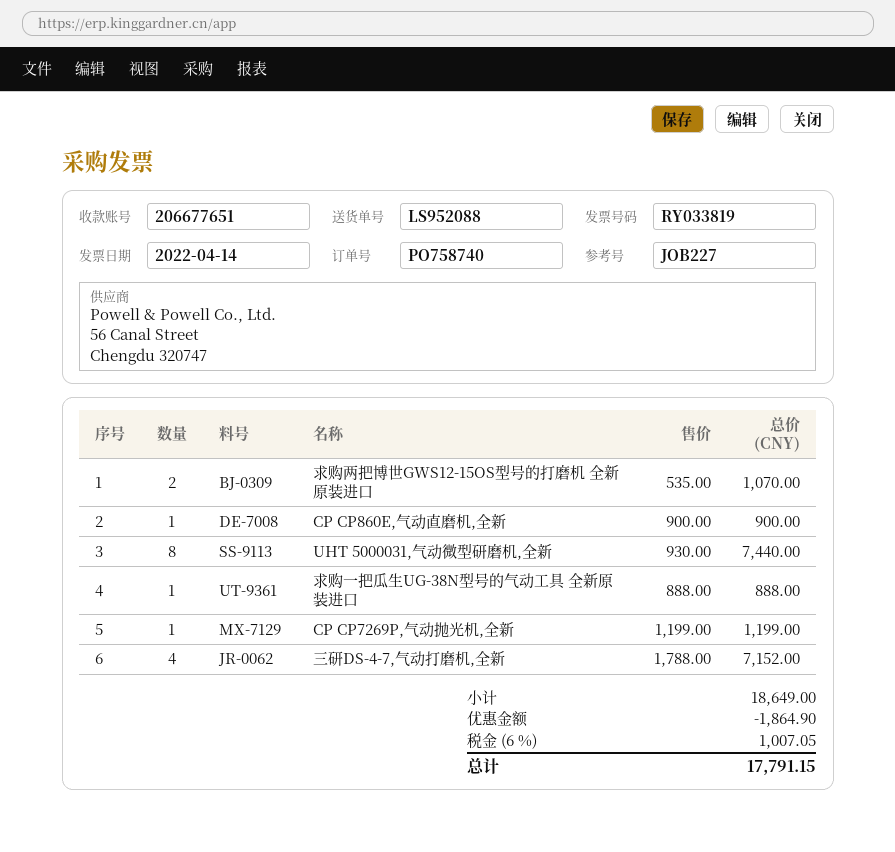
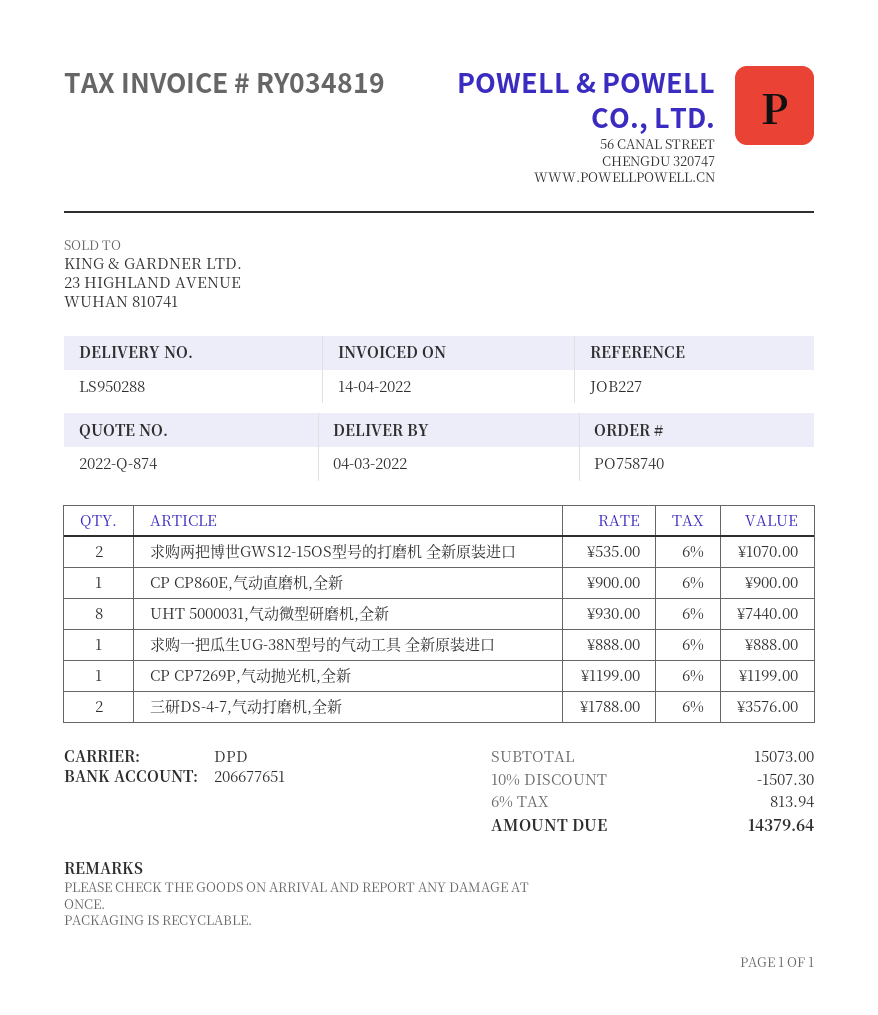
delivery note number: LS952088 -> LS950288
invoice number: RY033819 -> RY034819
三研DS-4-7,气动打磨机,全新: 4 x 1788.00 = 7152.00 -> 2 x 1788.00 = 3576.00
subtotal: 18649.00 -> 15073.00
discount: 1864.90 -> 1507.30
tax: 6% = 1007.05 -> 6% = 813.94
total: 17791.15 -> 14379.64

